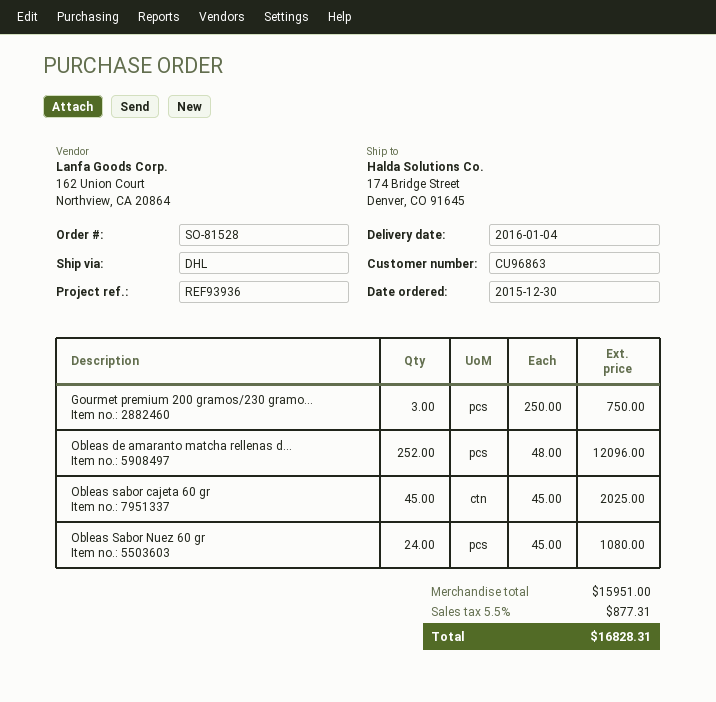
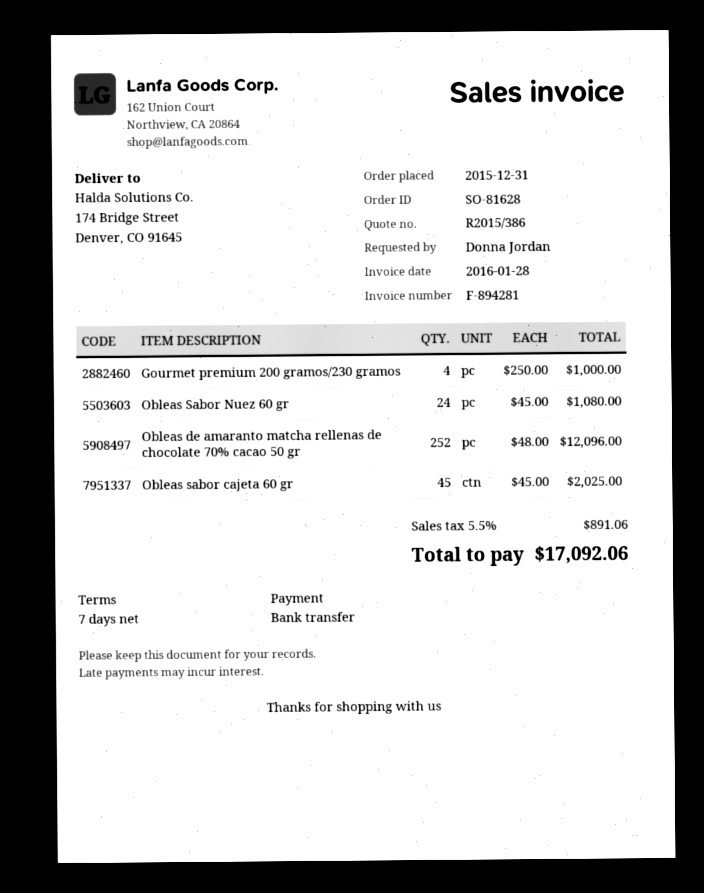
order number: SO-81528 -> SO-81628
order date: 2015-12-30 -> 2015-12-31
Gourmet premium 200 gramos/230 gramo...: 3 x 250.00 = 750.00 -> 4 x 250.00 = 1000.00
tax: 5.5% = 877.31 -> 5.5% = 891.06
total: 16828.31 -> 17092.06

